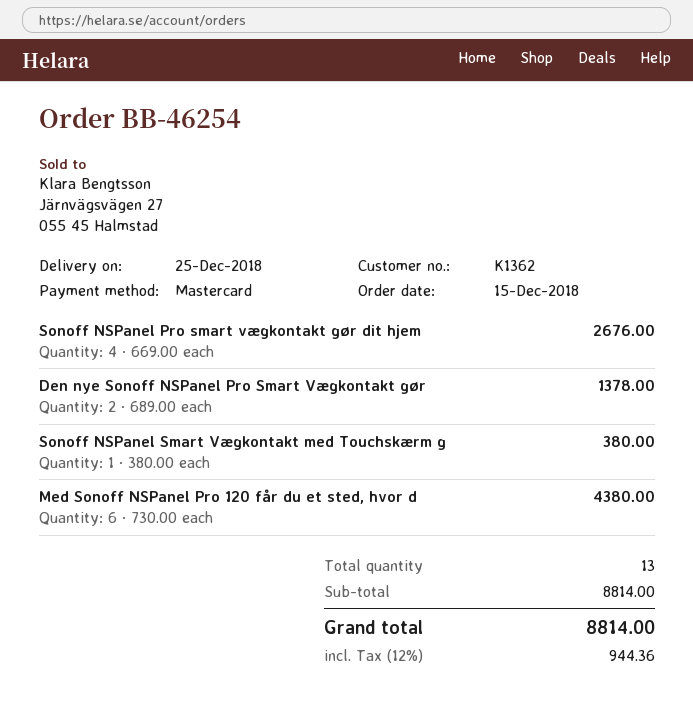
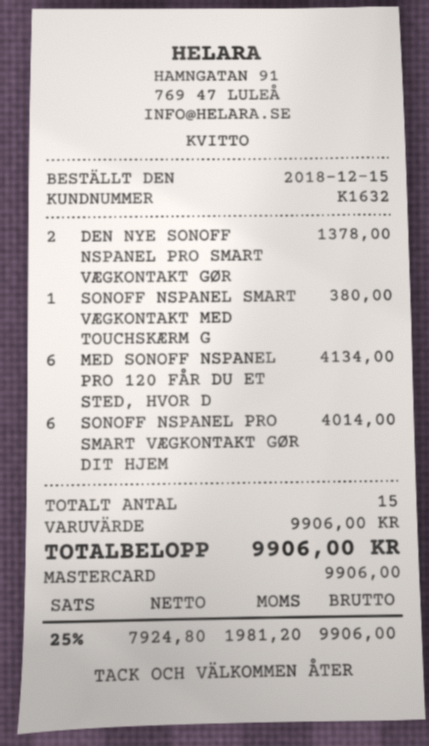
customer number: K1362 -> K1632
Sonoff NSPanel Pro smart vægkontakt gør dit hjem: 4 for 2676.00 -> 6 for 4014.00
Med Sonoff NSPanel Pro 120 får du et sted, hvor d: 6 for 4380.00 -> 6 for 4134.00
total quantity: 13 -> 15
subtotal: 8814.00 -> 9906.00
tax: 12% = 944.36 -> 25% = 1981.20
total: 8814.00 -> 9906.00

